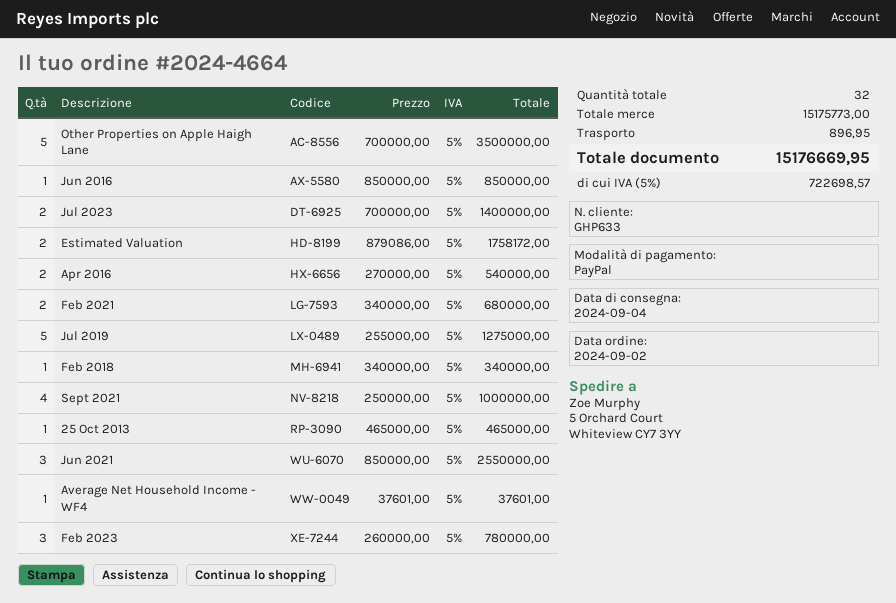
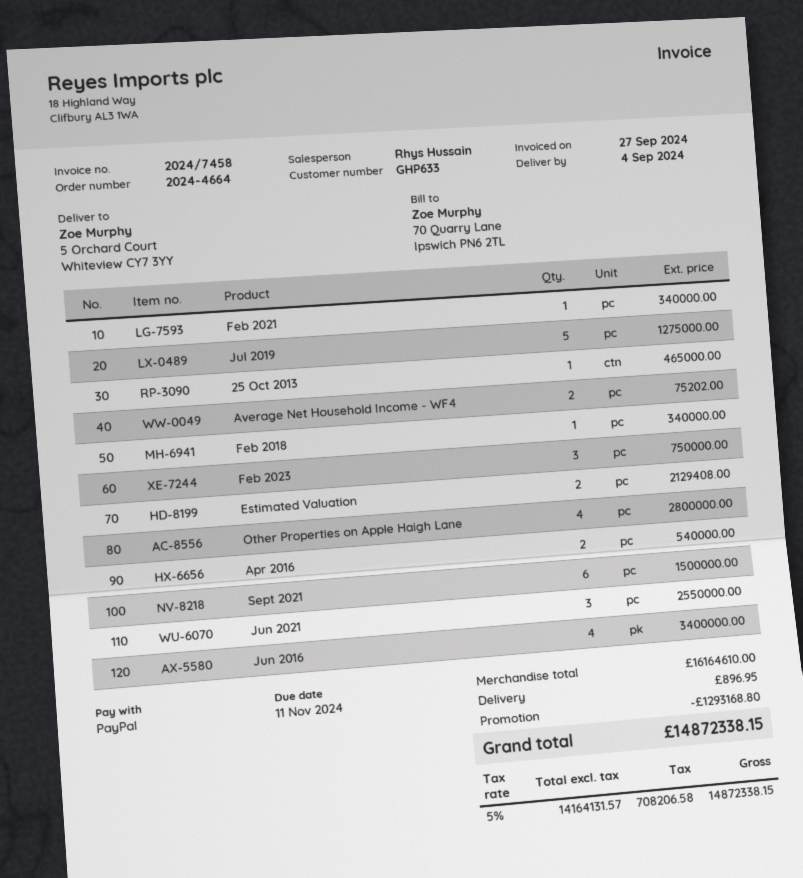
Other Properties on Apple Haigh Lane: 5 for 3500000.00 -> 4 for 2800000.00
Jun 2016: 1 for 850000.00 -> 4 for 3400000.00
Jul 2023: 2 for 1400000.00 -> none
Estimated Valuation: 2 for 1758172.00 -> 2 for 2129408.00
Feb 2021: 2 for 680000.00 -> 1 for 340000.00
Sept 2021: 4 for 1000000.00 -> 6 for 1500000.00
Average Net Household Income - WF4: 1 for 37601.00 -> 2 for 75202.00
Feb 2023: 3 for 780000.00 -> 3 for 750000.00
subtotal: 15175773.00 -> 16164610.00
discount: none -> 1293168.80
tax: 5% = 722698.57 -> 5% = 708206.58
total: 15176669.95 -> 14872338.15

